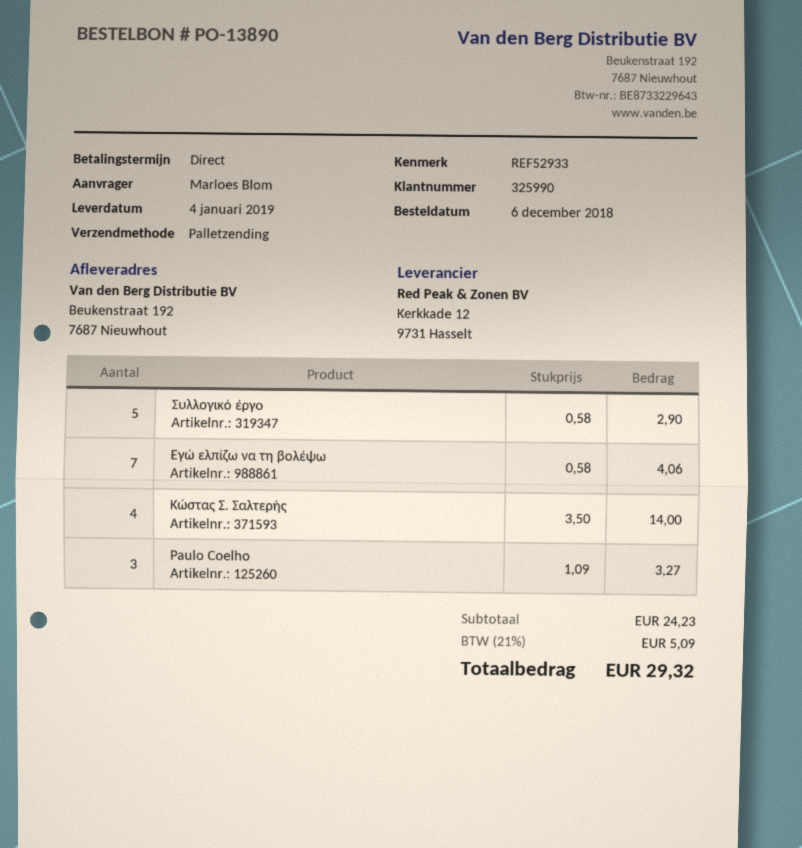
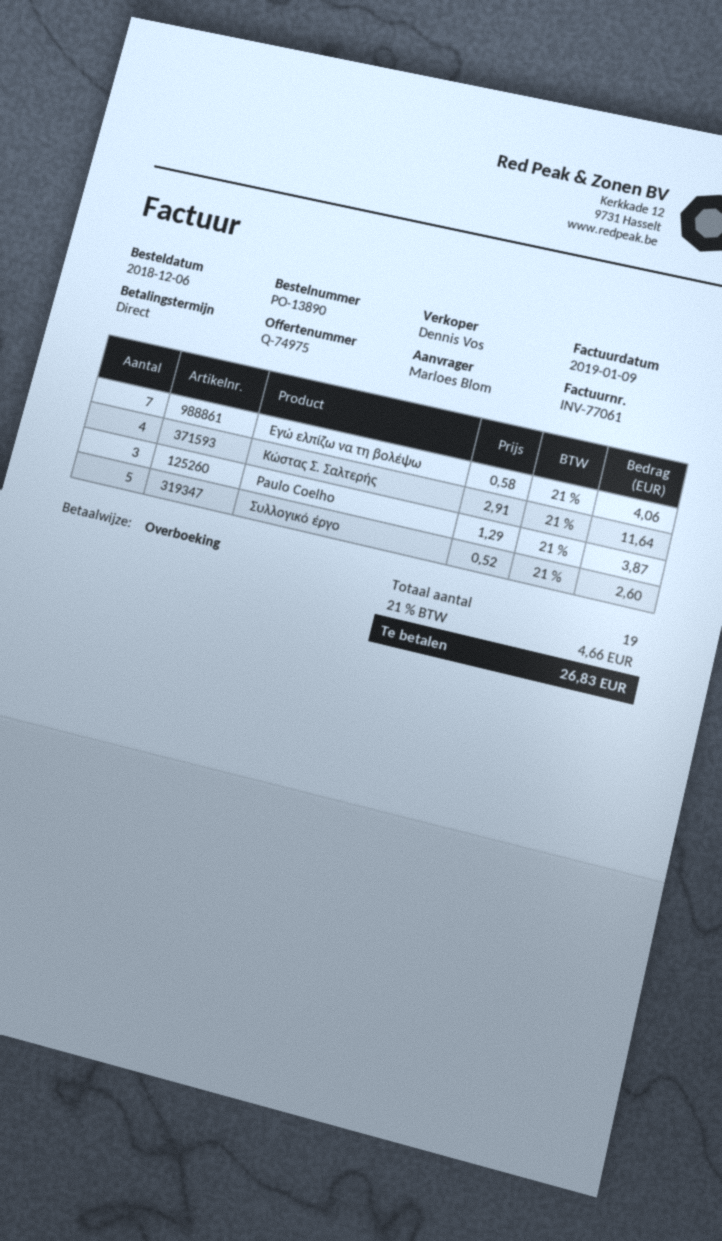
Συλλογικό έργο: 5 x 0.58 = 2.90 -> 5 x 0.52 = 2.60
Κώστας Σ. Σαλτερής: 4 x 3.50 = 14.00 -> 4 x 2.91 = 11.64
Paulo Coelho: 3 x 1.09 = 3.27 -> 3 x 1.29 = 3.87
tax: 21% = 5.09 -> 21% = 4.66
total: 29.32 -> 26.83

